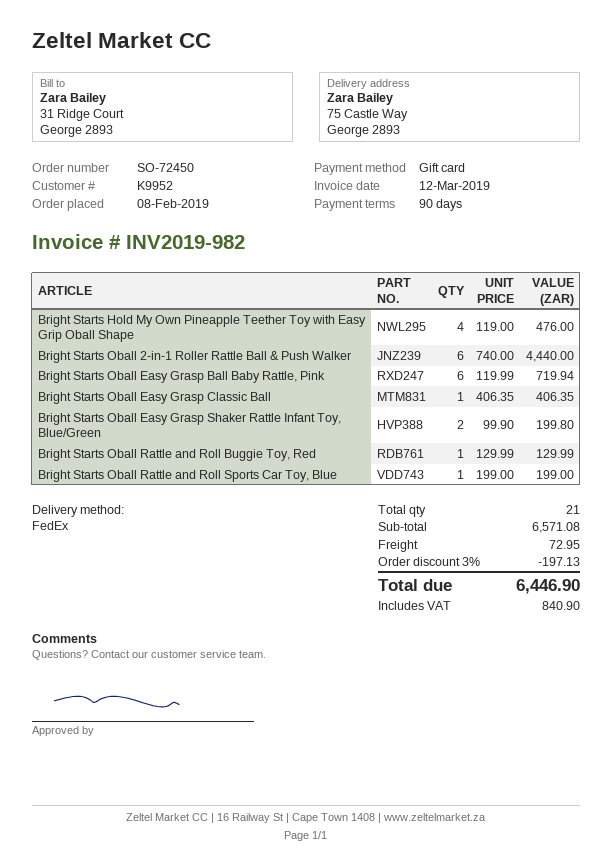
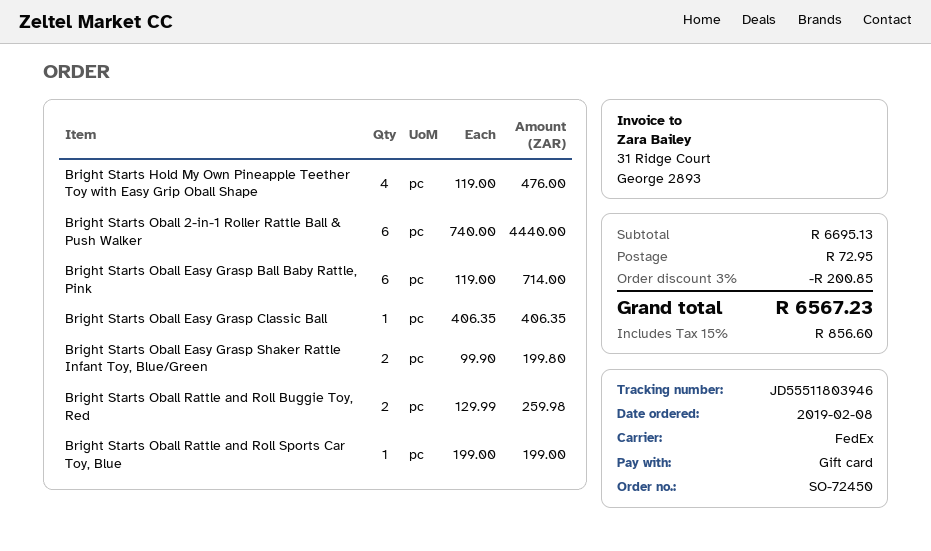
Bright Starts Oball Easy Grasp Ball Baby Rattle, Pink: 6 x 119.99 = 719.94 -> 6 x 119.00 = 714.00
Bright Starts Oball Rattle and Roll Buggie Toy, Red: 1 x 129.99 = 129.99 -> 2 x 129.99 = 259.98
subtotal: 6571.08 -> 6695.13
discount: 3% = 197.13 -> 3% = 200.85
tax: 840.90 -> 856.60
total: 6446.90 -> 6567.23

